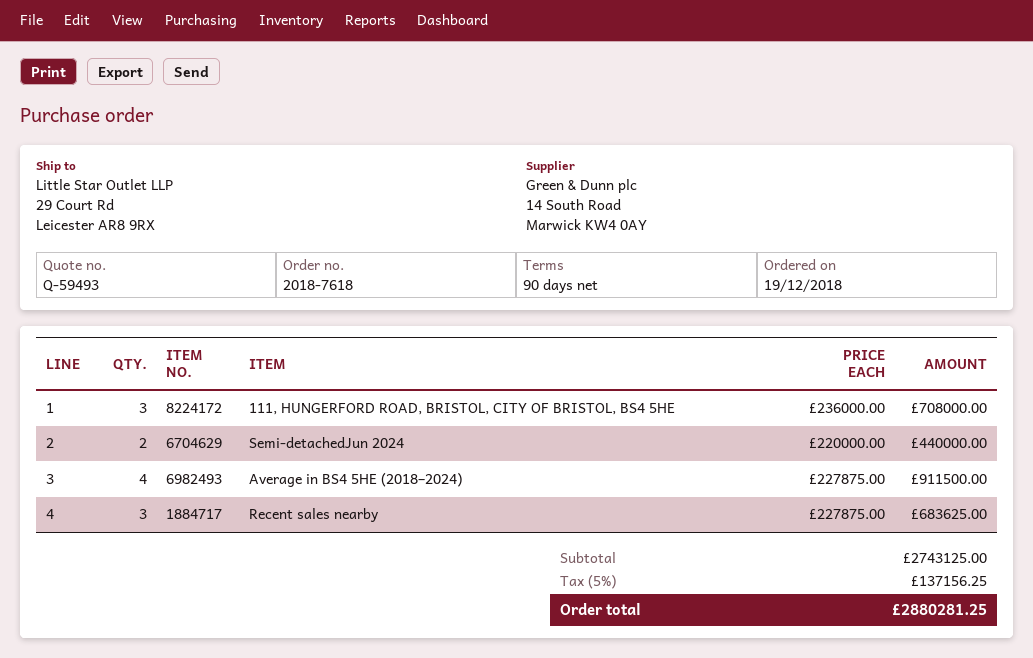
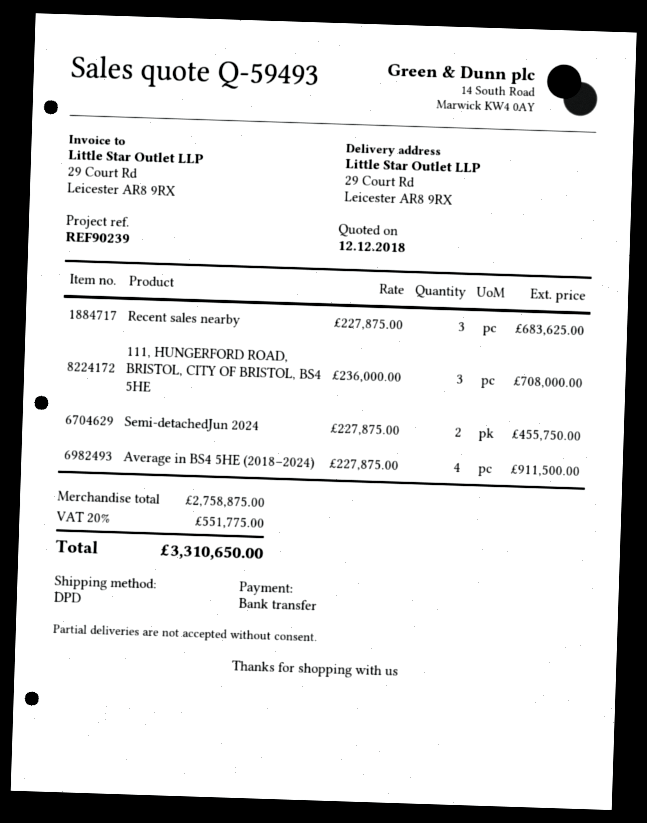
Semi-detachedJun 2024: 2 x 220000.00 = 440000.00 -> 2 x 227875.00 = 455750.00
subtotal: 2743125.00 -> 2758875.00
tax: 5% = 137156.25 -> 20% = 551775.00
total: 2880281.25 -> 3310650.00

